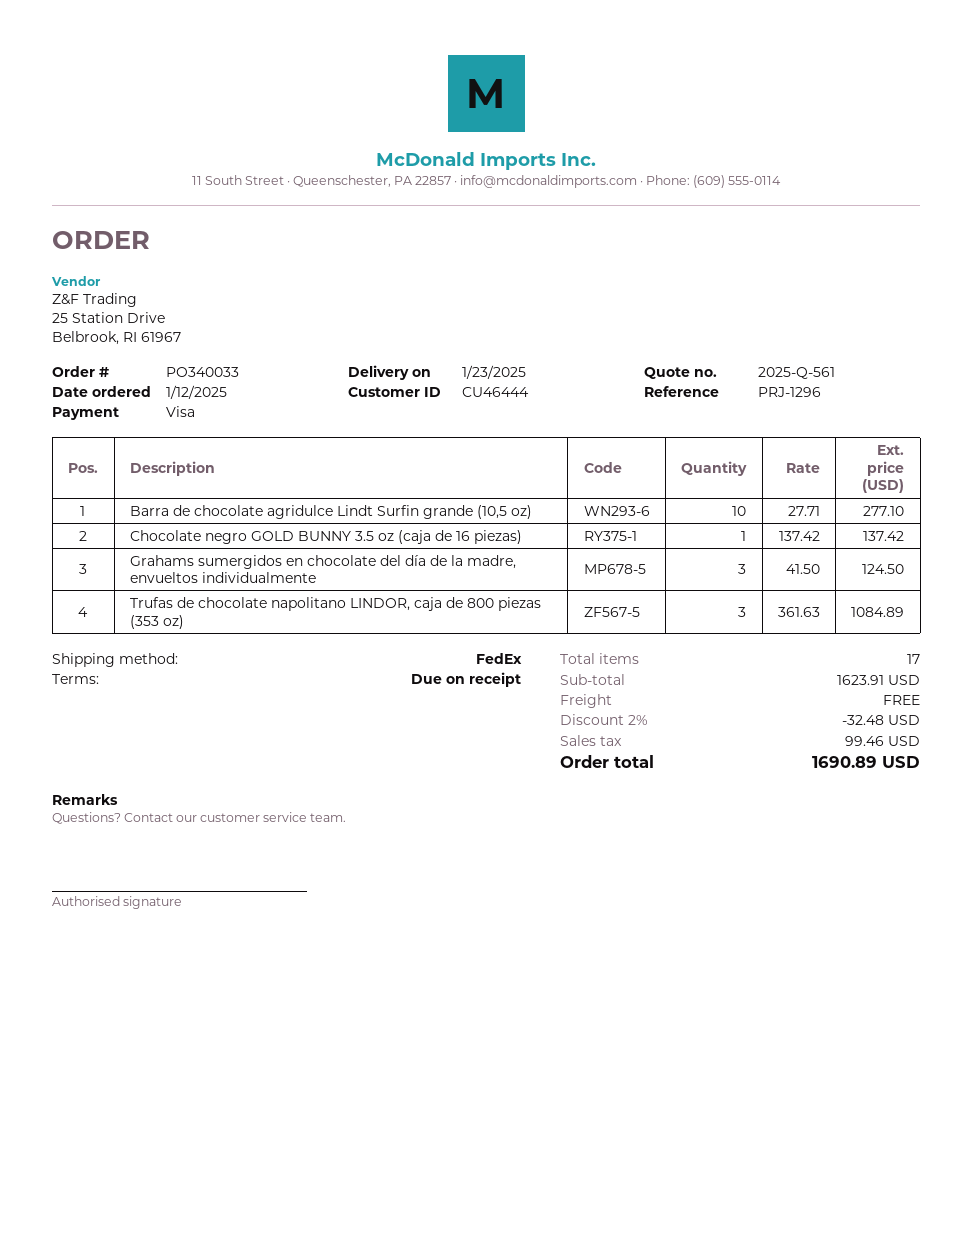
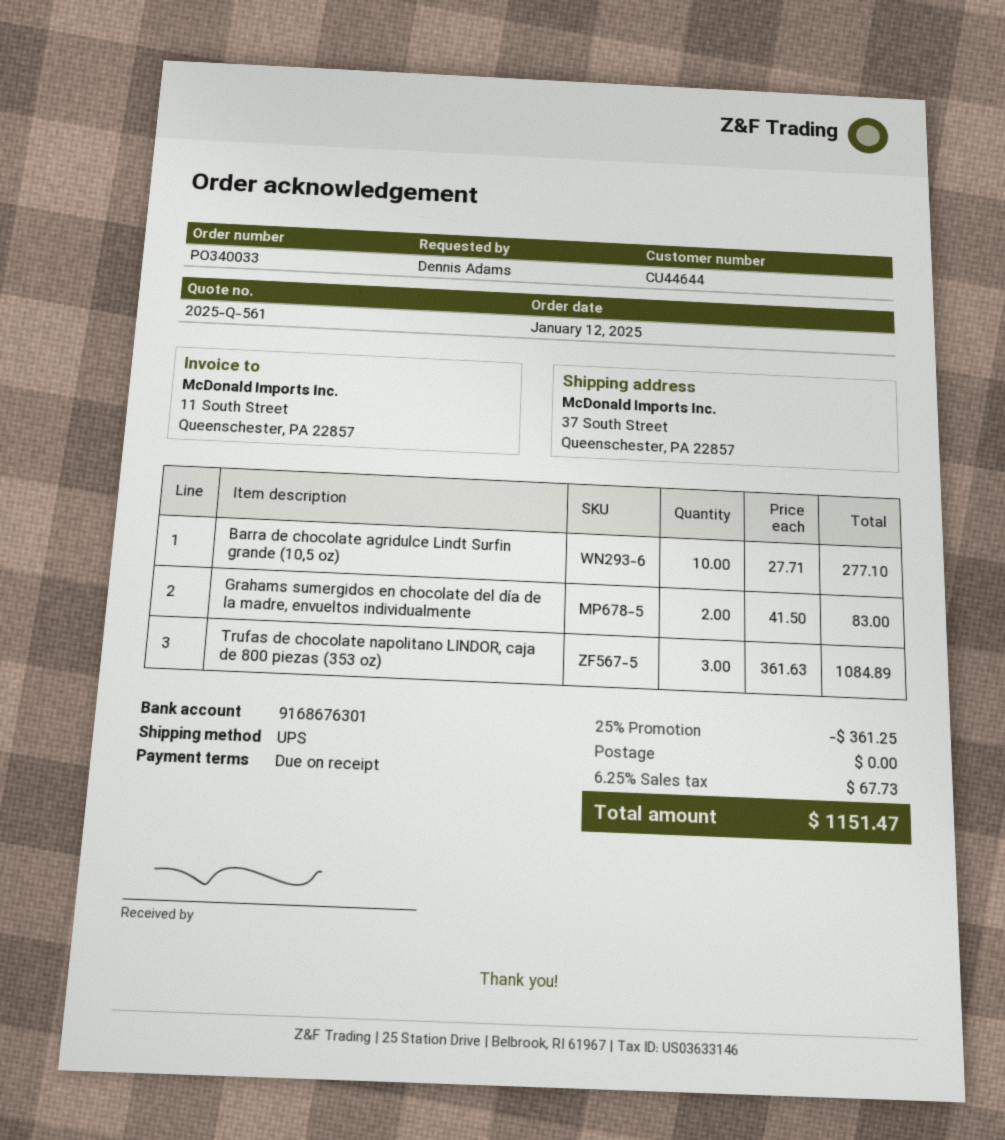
customer number: CU46444 -> CU44644
shipping method: FedEx -> UPS
Chocolate negro GOLD BUNNY 3.5 oz (caja de 16 piezas): 1 x 137.42 = 137.42 -> none
Grahams sumergidos en chocolate del día de la madre, envueltos individualmente: 3 x 41.50 = 124.50 -> 2 x 41.50 = 83.00
discount: 2% = 32.48 -> 25% = 361.25
tax: 99.46 -> 67.73
total: 1690.89 -> 1151.47

